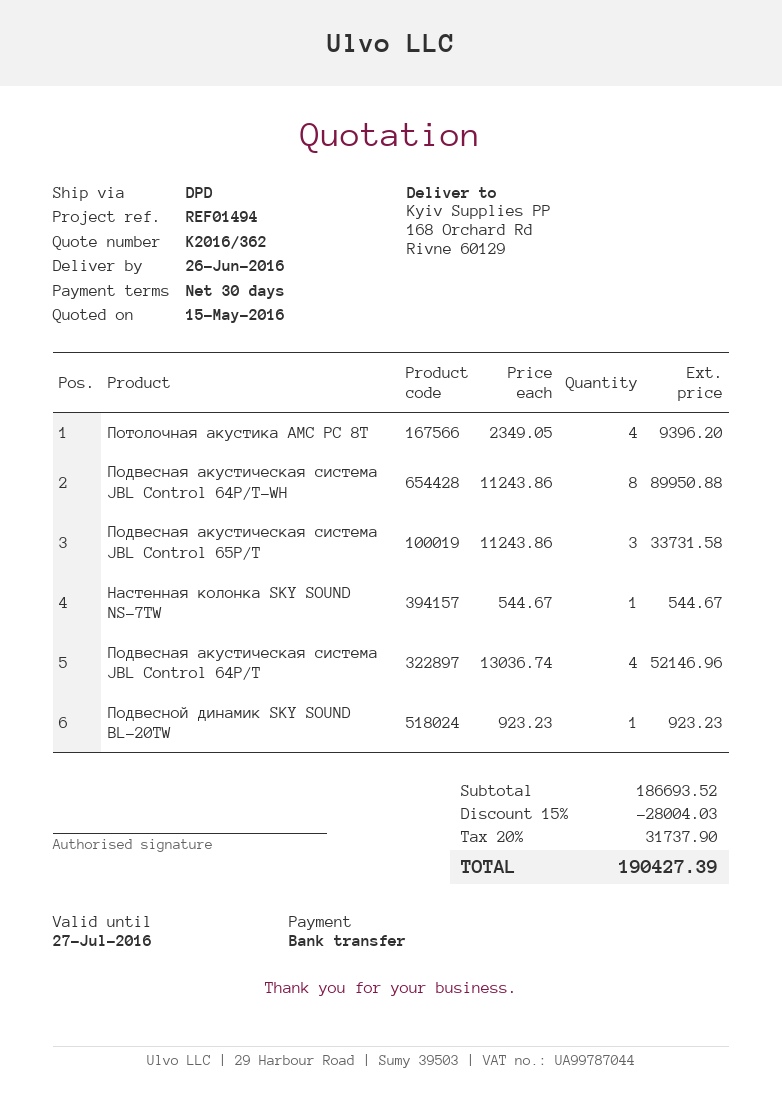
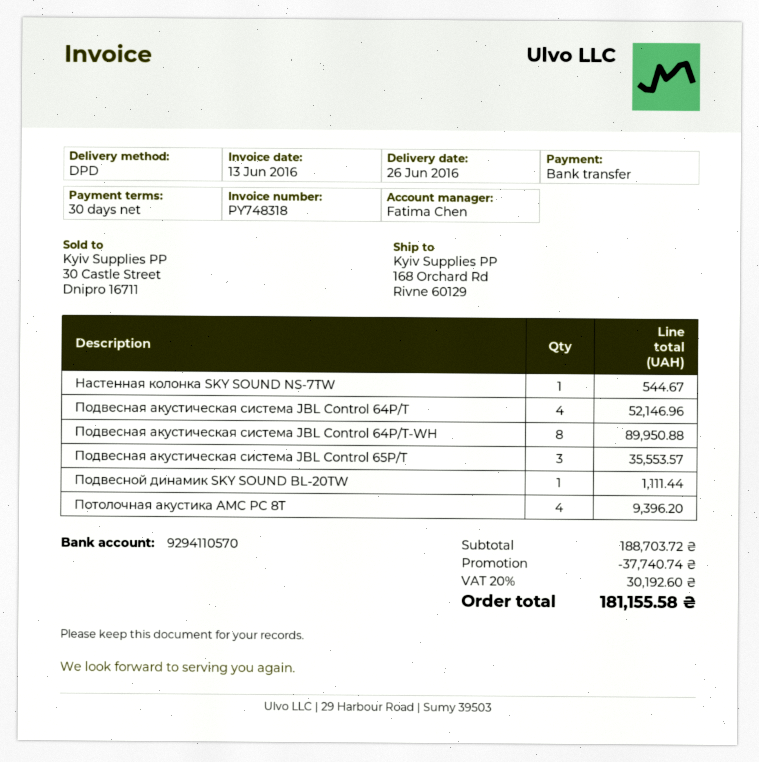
Подвесная акустическая система JBL Control 65P/T: 3 for 33731.58 -> 3 for 35553.57
Подвесной динамик SKY SOUND BL-20TW: 1 for 923.23 -> 1 for 1111.44
subtotal: 186693.52 -> 188703.72
discount: 28004.03 -> 37740.74
tax: 20% = 31737.90 -> 20% = 30192.60
total: 190427.39 -> 181155.58

